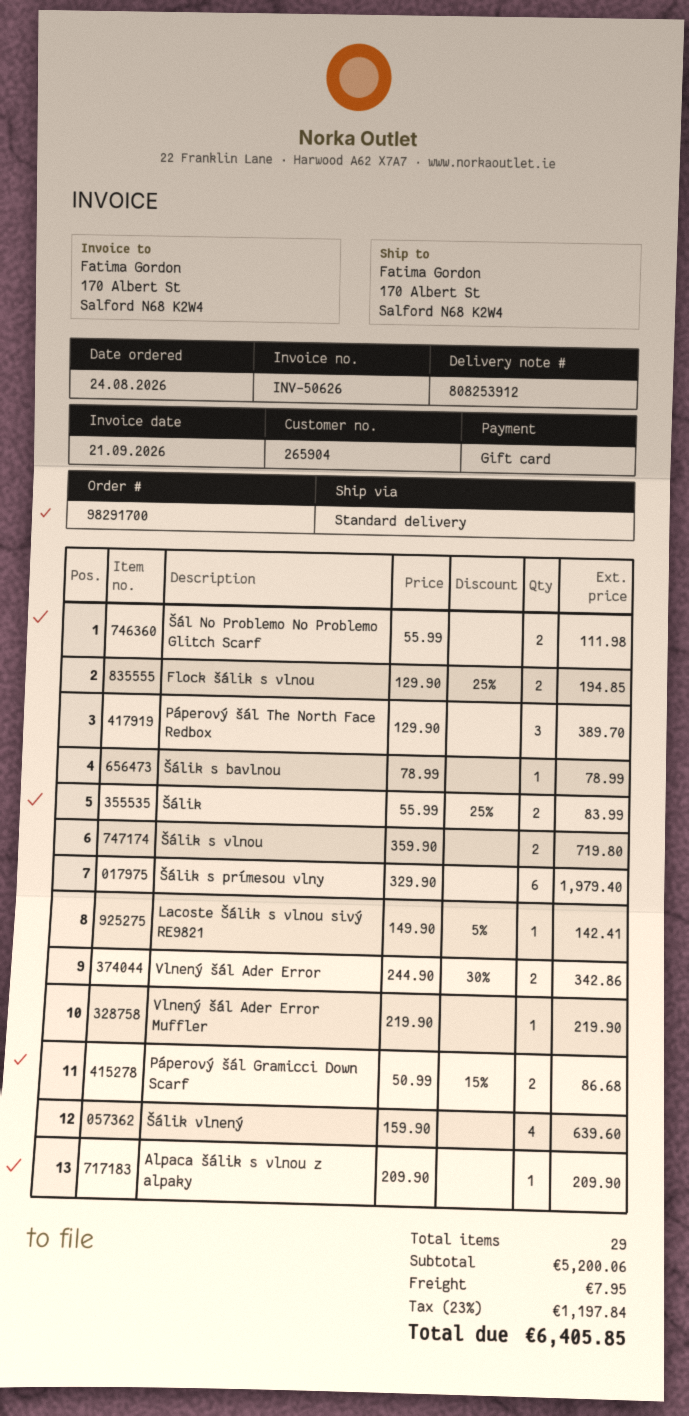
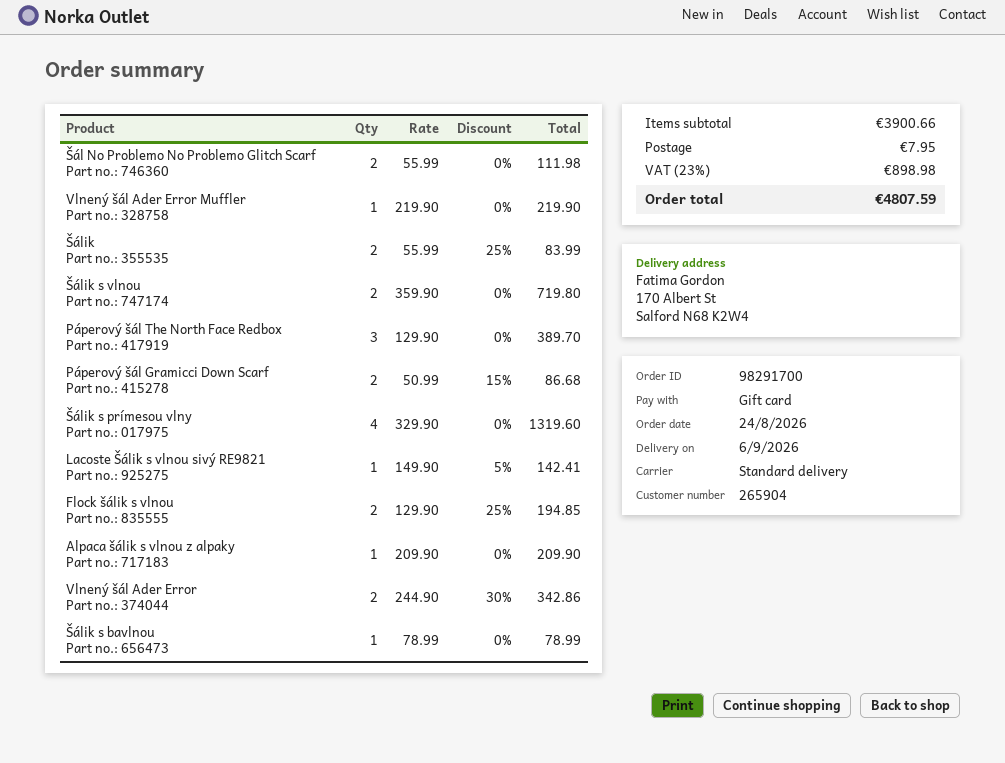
Šálik s prímesou vlny: 6 x 329.90 = 1979.40 -> 4 x 329.90 = 1319.60
Šálik vlnený: 4 x 159.90 = 639.60 -> none
subtotal: 5200.06 -> 3900.66
tax: 23% = 1197.84 -> 23% = 898.98
total: 6405.85 -> 4807.59

